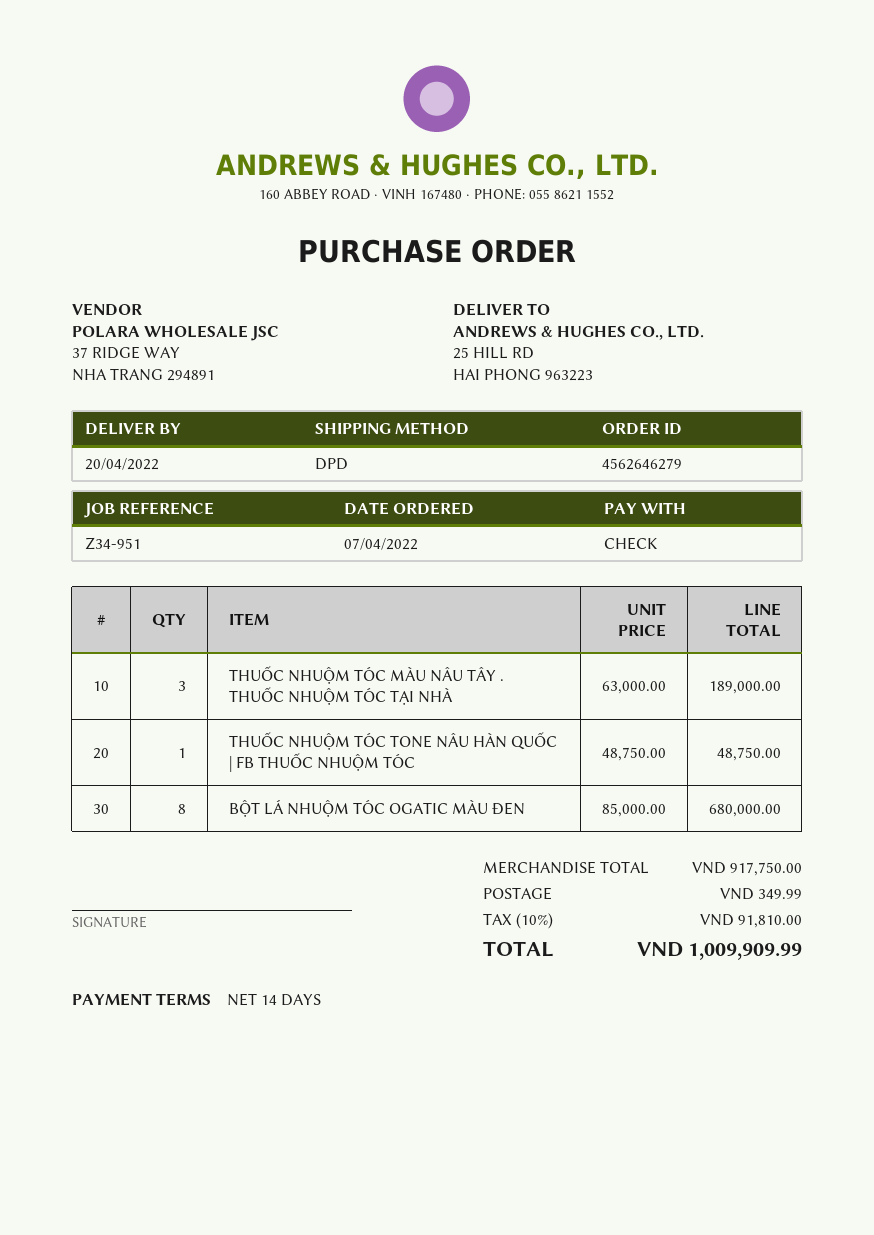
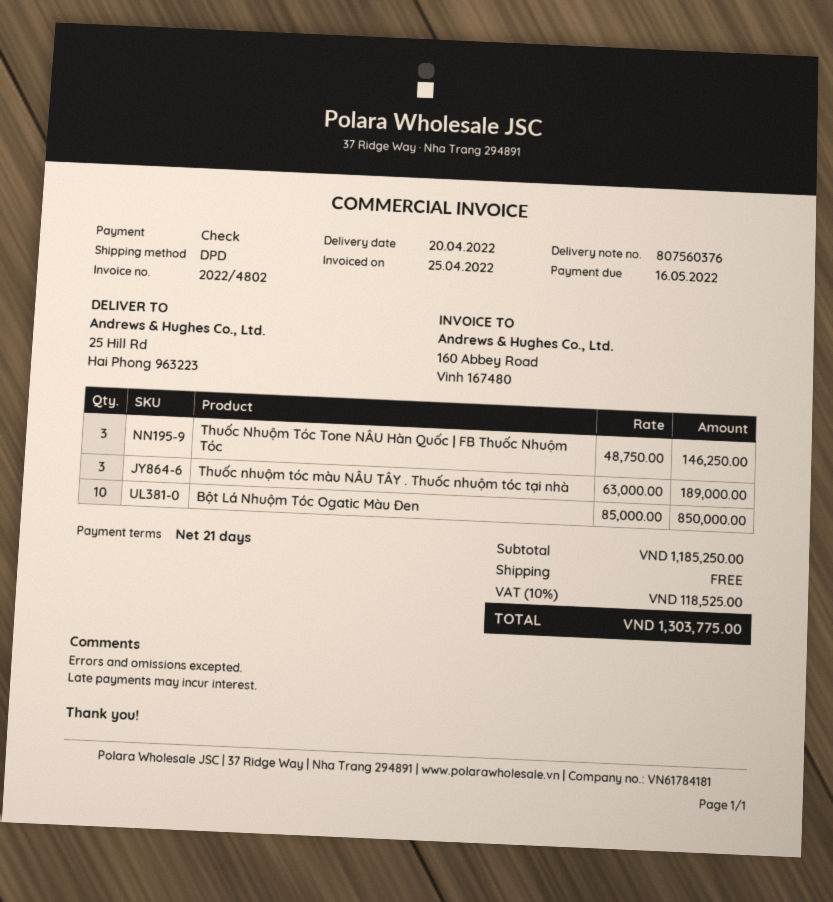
payment terms: 14 days -> 21 days
THUỐC NHUỘM TÓC TONE NÂU HÀN QUỐC | FB THUỐC NHUỘM TÓC: 1 x 48750.00 = 48750.00 -> 3 x 48750.00 = 146250.00
BỘT LÁ NHUỘM TÓC OGATIC MÀU ĐEN: 8 x 85000.00 = 680000.00 -> 10 x 85000.00 = 850000.00
subtotal: 917750.00 -> 1185250.00
shipping: 349.99 -> 0.00
tax: 10% = 91810.00 -> 10% = 118525.00
total: 1009909.99 -> 1303775.00

